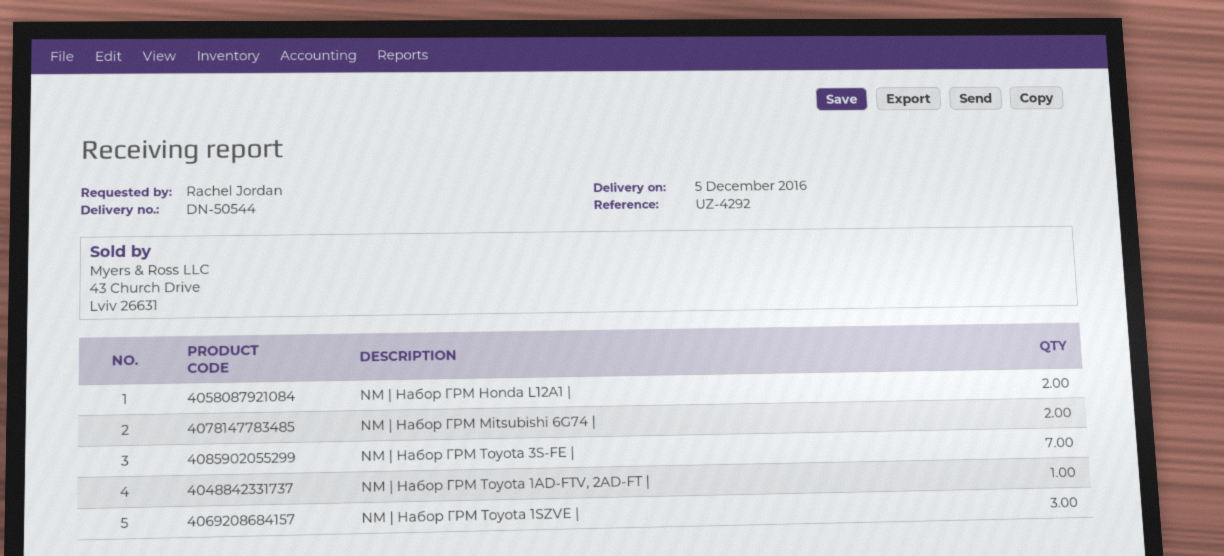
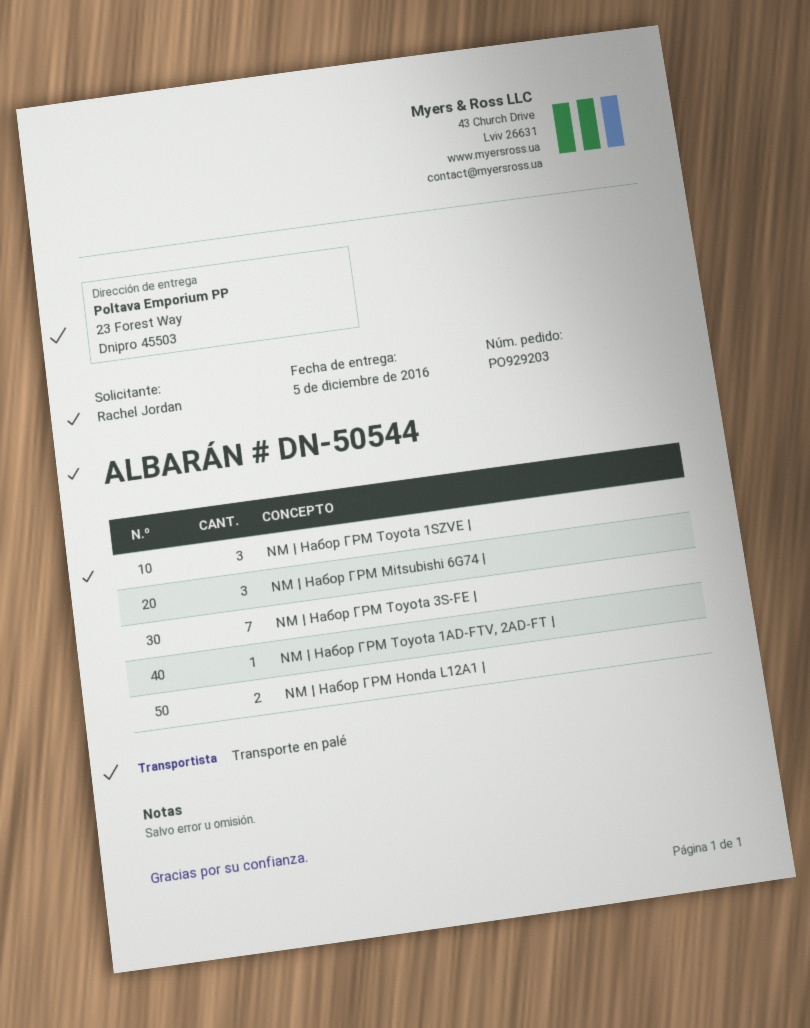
NM | Набор ГРМ Mitsubishi 6G74 |: 2 -> 3

